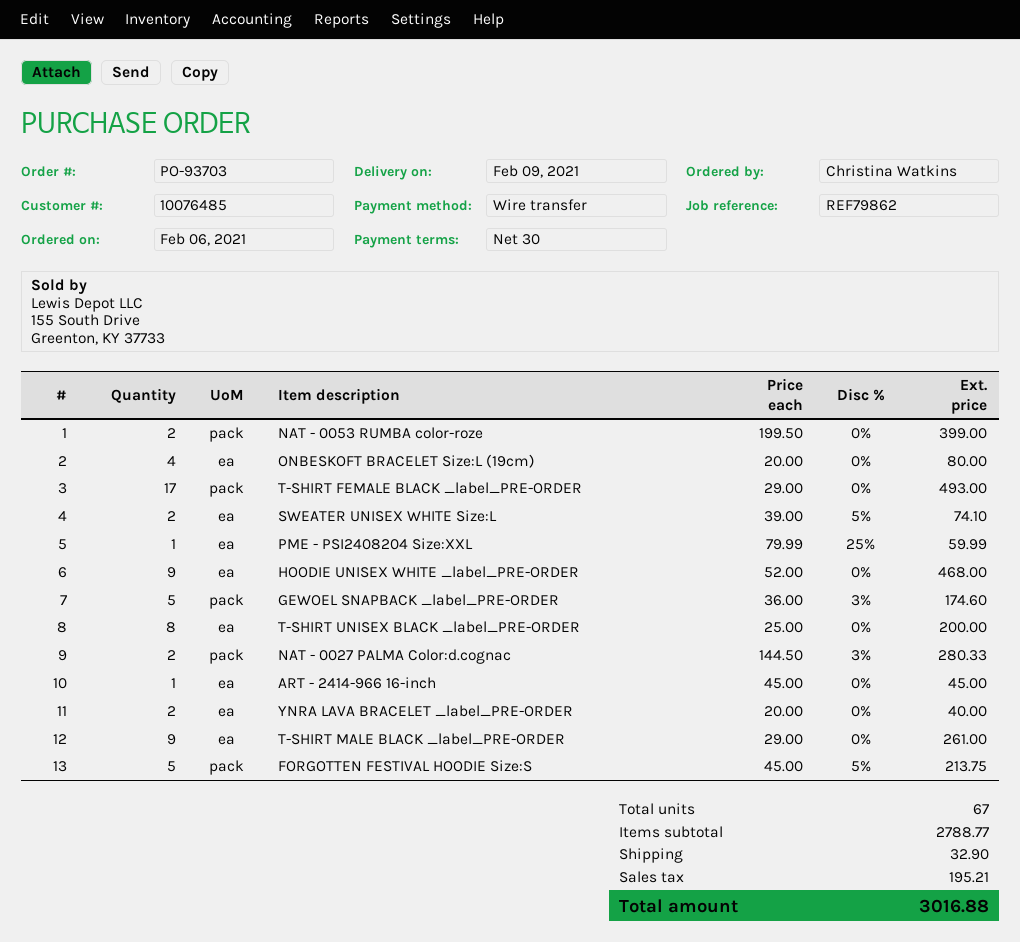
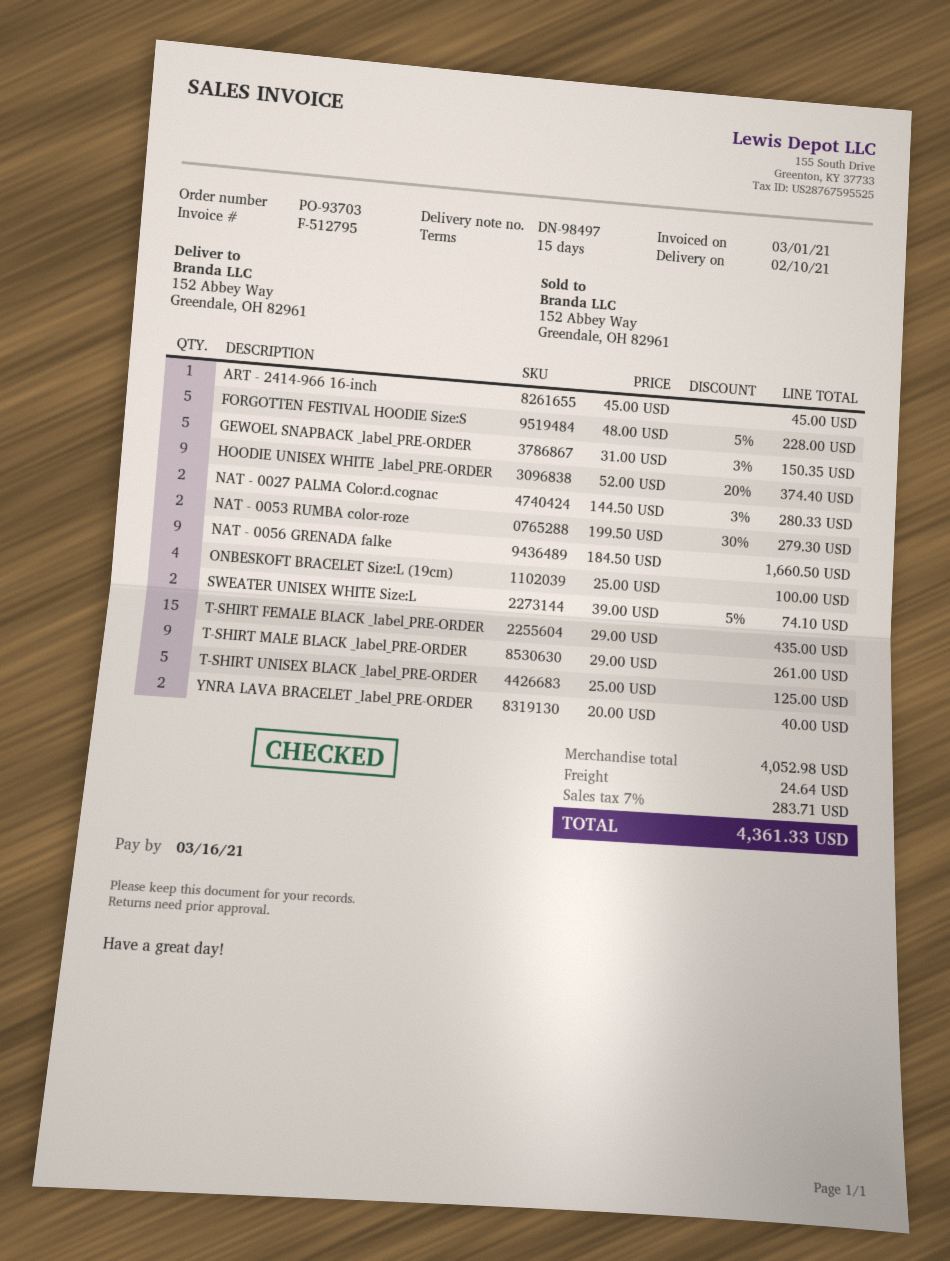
delivery date: 2021-02-09 -> 2021-02-10
payment terms: 30 days -> 15 days
NAT - 0053 RUMBA color-roze: 2 x 199.50 = 399.00 -> 2 x 199.50 - 30% = 279.30
ONBESKOFT BRACELET Size:L (19cm): 4 x 20.00 = 80.00 -> 4 x 25.00 = 100.00
T-SHIRT FEMALE BLACK _label_PRE-ORDER: 17 x 29.00 = 493.00 -> 15 x 29.00 = 435.00
PME - PSI2408204 Size:XXL: 1 x 79.99 - 25% = 59.99 -> none
HOODIE UNISEX WHITE _label_PRE-ORDER: 9 x 52.00 = 468.00 -> 9 x 52.00 - 20% = 374.40
GEWOEL SNAPBACK _label_PRE-ORDER: 5 x 36.00 - 3% = 174.60 -> 5 x 31.00 - 3% = 150.35
T-SHIRT UNISEX BLACK _label_PRE-ORDER: 8 x 25.00 = 200.00 -> 5 x 25.00 = 125.00
FORGOTTEN FESTIVAL HOODIE Size:S: 5 x 45.00 - 5% = 213.75 -> 5 x 48.00 - 5% = 228.00
NAT - 0056 GRENADA falke: none -> 9 x 184.50 = 1660.50
subtotal: 2788.77 -> 4052.98
shipping: 32.90 -> 24.64
tax: 195.21 -> 283.71
total: 3016.88 -> 4361.33

